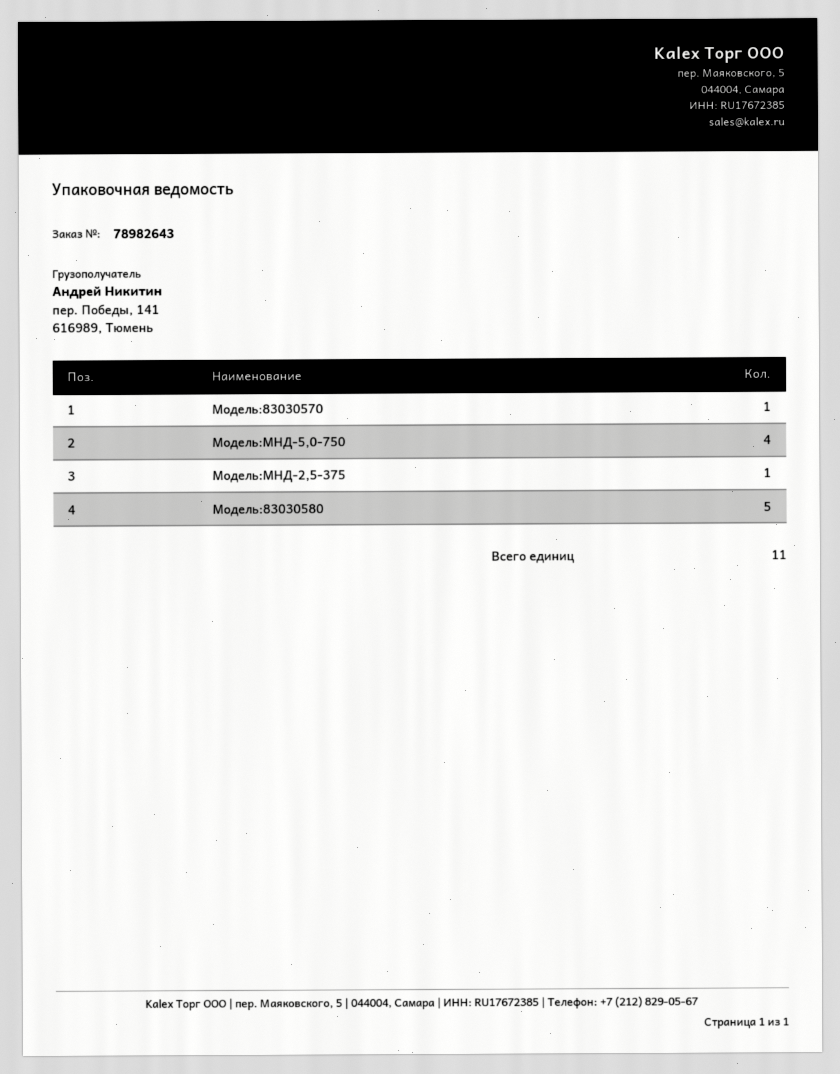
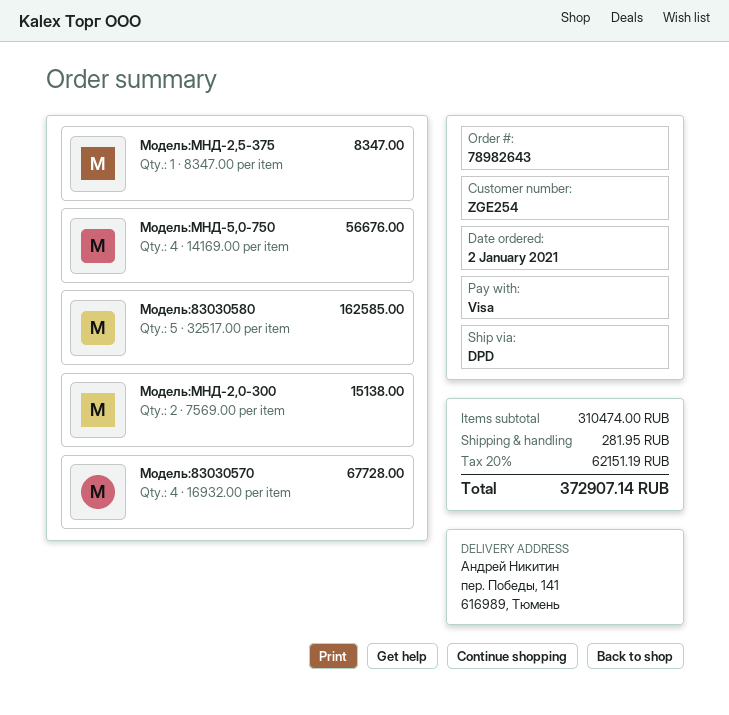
Модель:83030570: 1 -> 4
Модель:МНД-2,0-300: none -> 2

